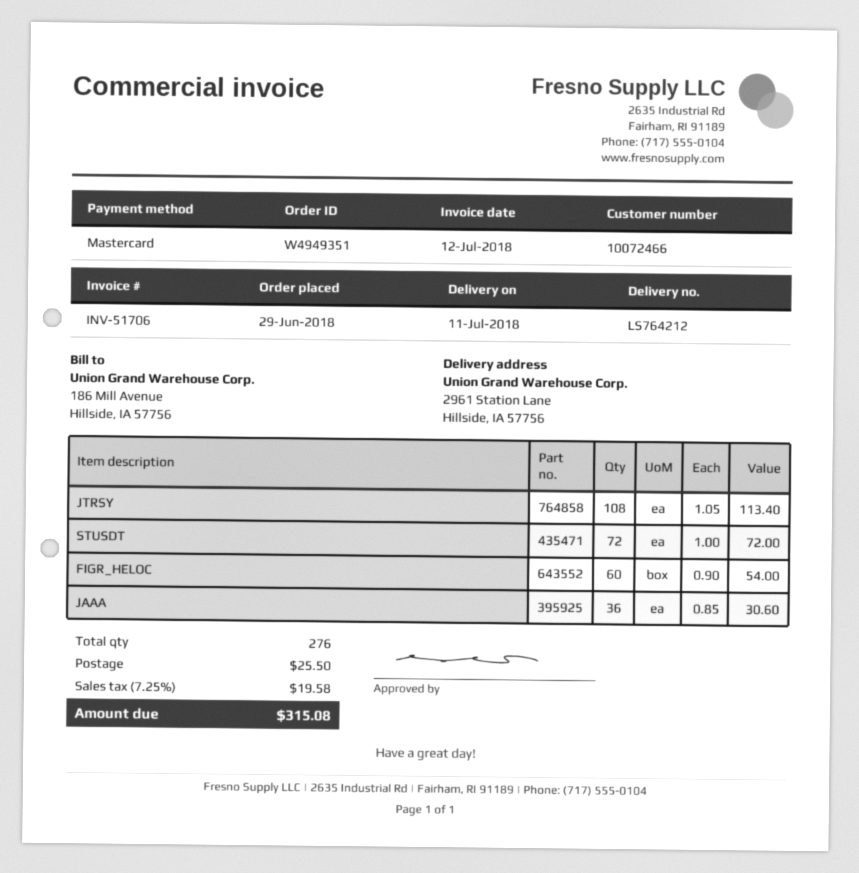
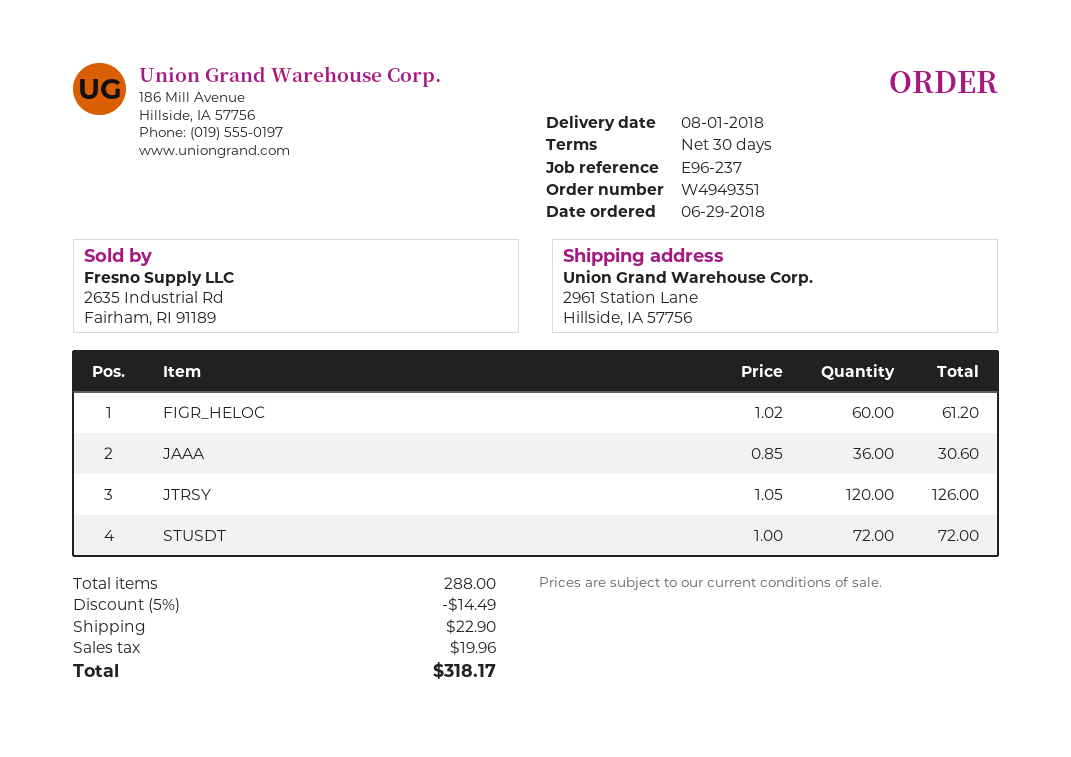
delivery date: 2018-07-11 -> 2018-08-01
JTRSY: 108 x 1.05 = 113.40 -> 120 x 1.05 = 126.00
FIGR_HELOC: 60 x 0.90 = 54.00 -> 60 x 1.02 = 61.20
total quantity: 276 -> 288
discount: none -> 5% = 14.49
shipping: 25.50 -> 22.90
tax: 19.58 -> 19.96
total: 315.08 -> 318.17

